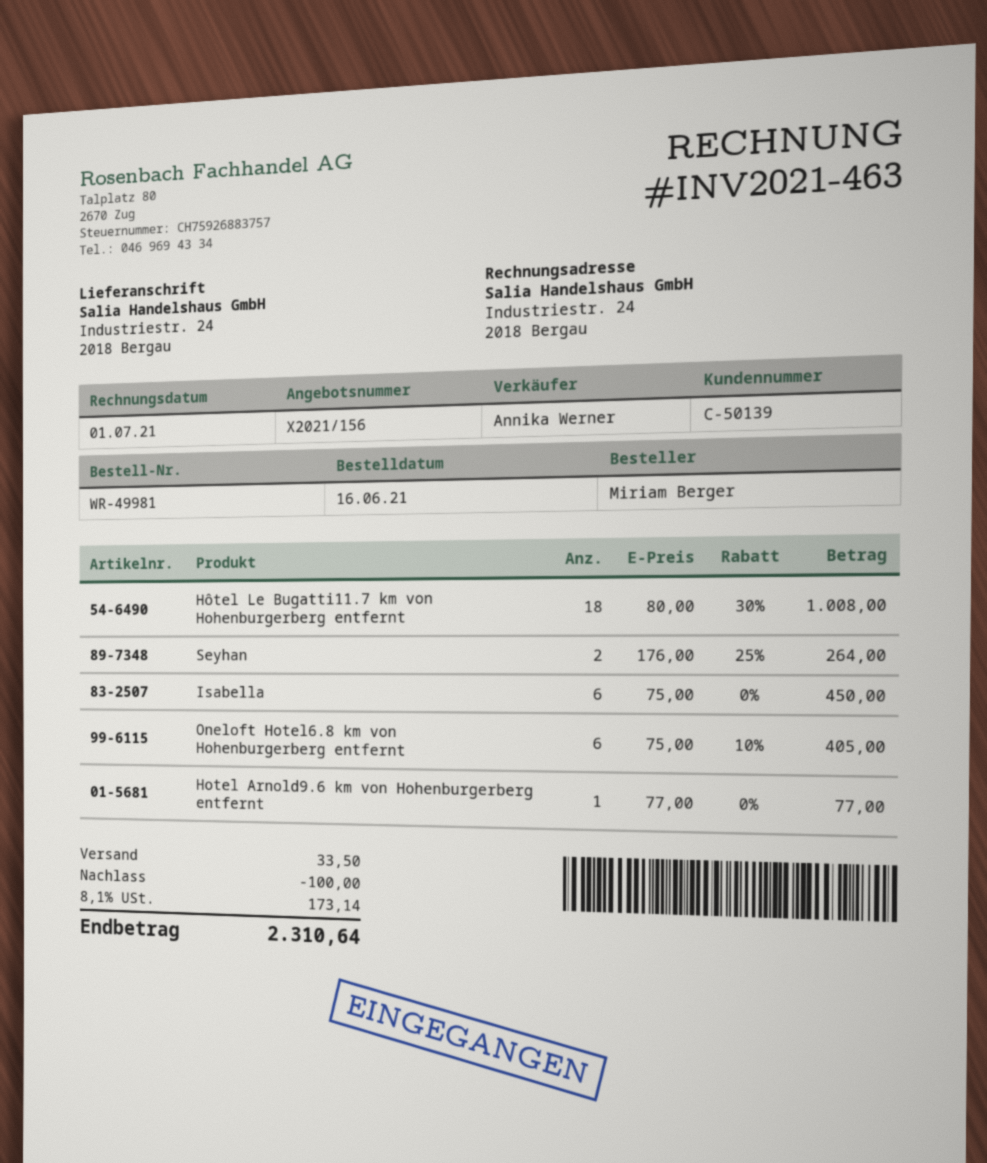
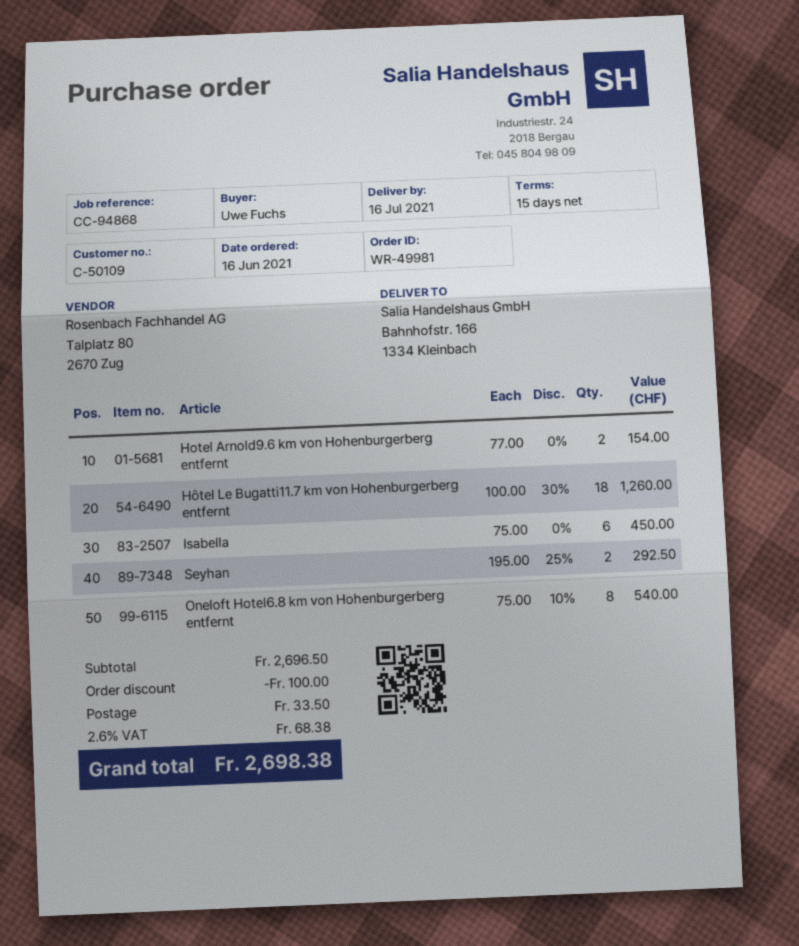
customer number: C-50139 -> C-50109
ordered by: Miriam Berger -> Uwe Fuchs
ship to: Industriestr. 24, 2018 Bergau -> Bahnhofstr. 166, 1334 Kleinbach
Hôtel Le Bugatti11.7 km von Hohenburgerberg entfernt: 18 x 80.00 - 30% = 1008.00 -> 18 x 100.00 - 30% = 1260.00
Seyhan: 2 x 176.00 - 25% = 264.00 -> 2 x 195.00 - 25% = 292.50
Oneloft Hotel6.8 km von Hohenburgerberg entfernt: 6 x 75.00 - 10% = 405.00 -> 8 x 75.00 - 10% = 540.00
Hotel Arnold9.6 km von Hohenburgerberg entfernt: 1 x 77.00 = 77.00 -> 2 x 77.00 = 154.00
tax: 8.1% = 173.14 -> 2.6% = 68.38
total: 2310.64 -> 2698.38

